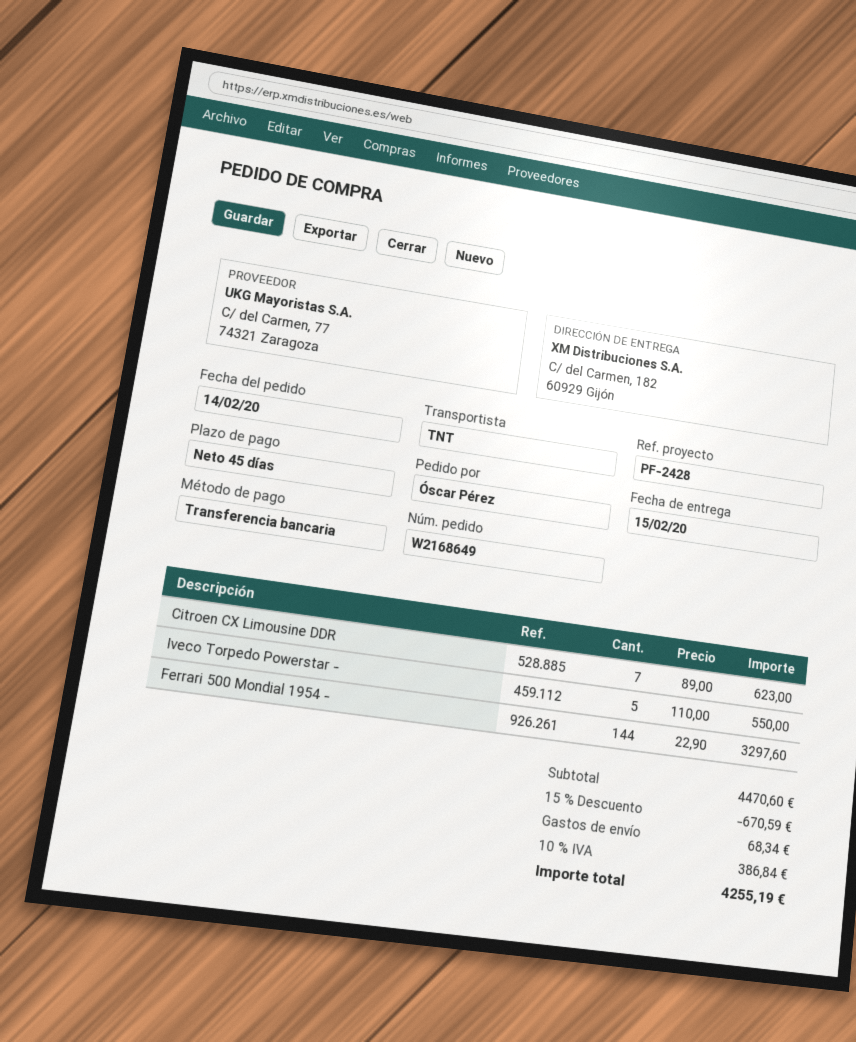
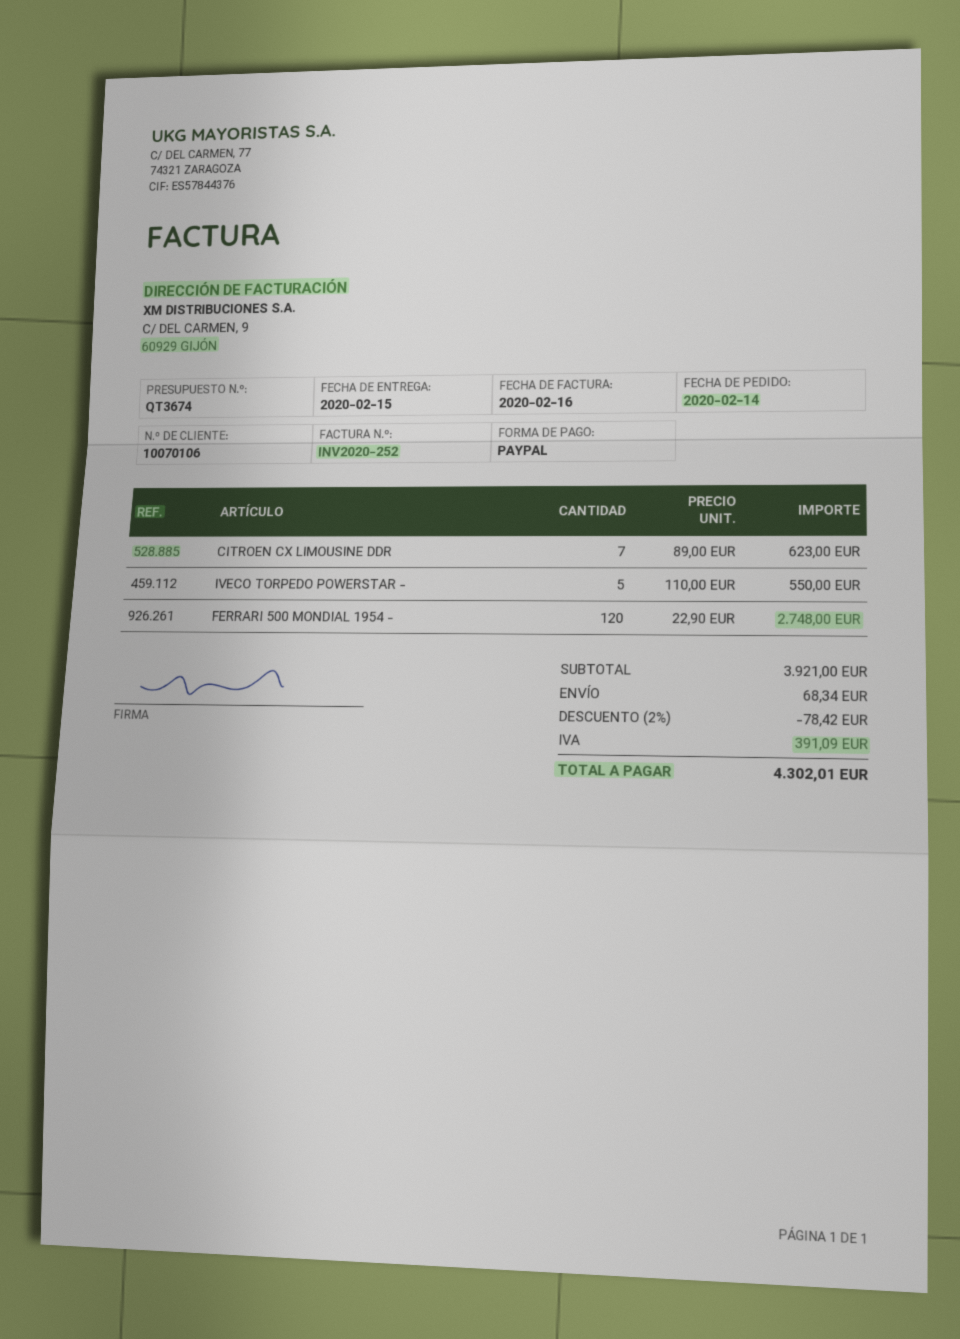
payment method: bank transfer -> PayPal
Ferrari 500 Mondial 1954 -: 144 x 22.90 = 3297.60 -> 120 x 22.90 = 2748.00
subtotal: 4470.60 -> 3921.00
discount: 15% = 670.59 -> 2% = 78.42
tax: 386.84 -> 391.09
total: 4255.19 -> 4302.01

